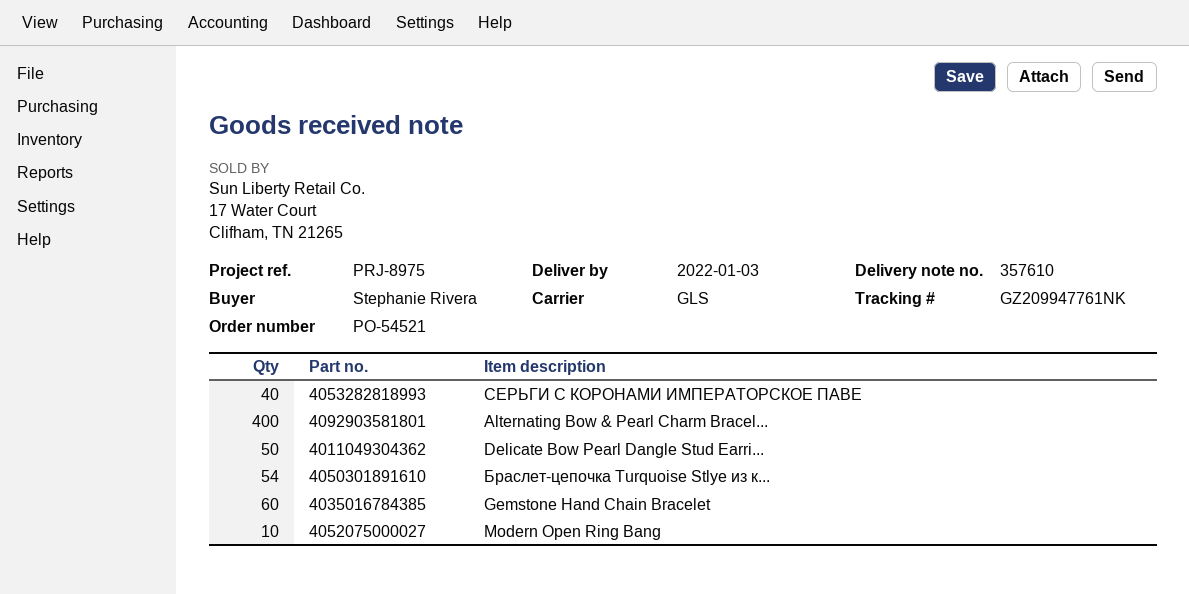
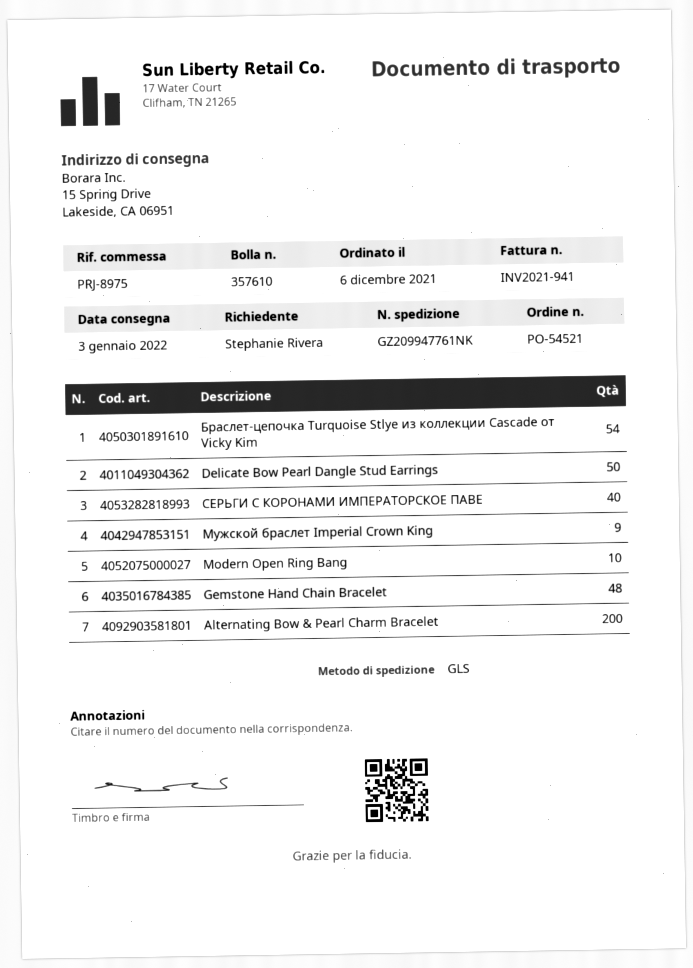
Alternating Bow & Pearl Charm Bracel...: 400 -> 200
Gemstone Hand Chain Bracelet: 60 -> 48
Мужской браслет Imperial Crown King: none -> 9

